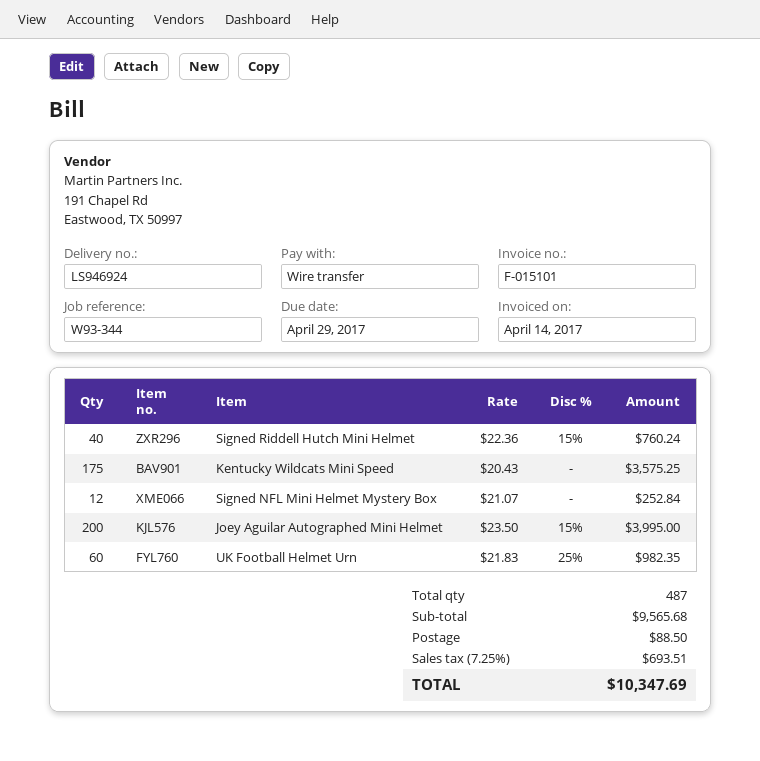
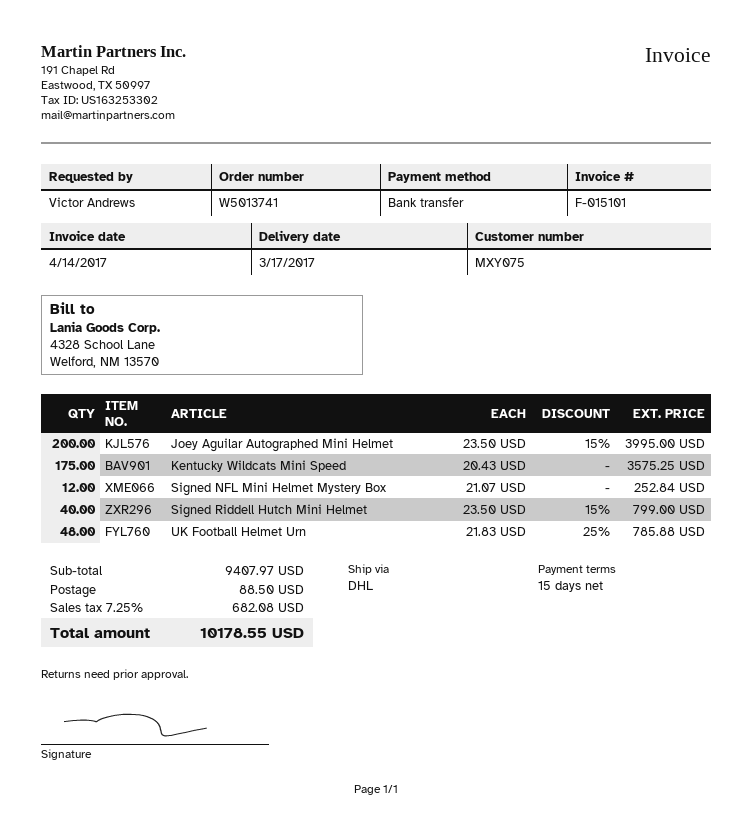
Signed Riddell Hutch Mini Helmet: 40 x 22.36 - 15% = 760.24 -> 40 x 23.50 - 15% = 799.00
UK Football Helmet Urn: 60 x 21.83 - 25% = 982.35 -> 48 x 21.83 - 25% = 785.88
subtotal: 9565.68 -> 9407.97
tax: 7.25% = 693.51 -> 7.25% = 682.08
total: 10347.69 -> 10178.55

